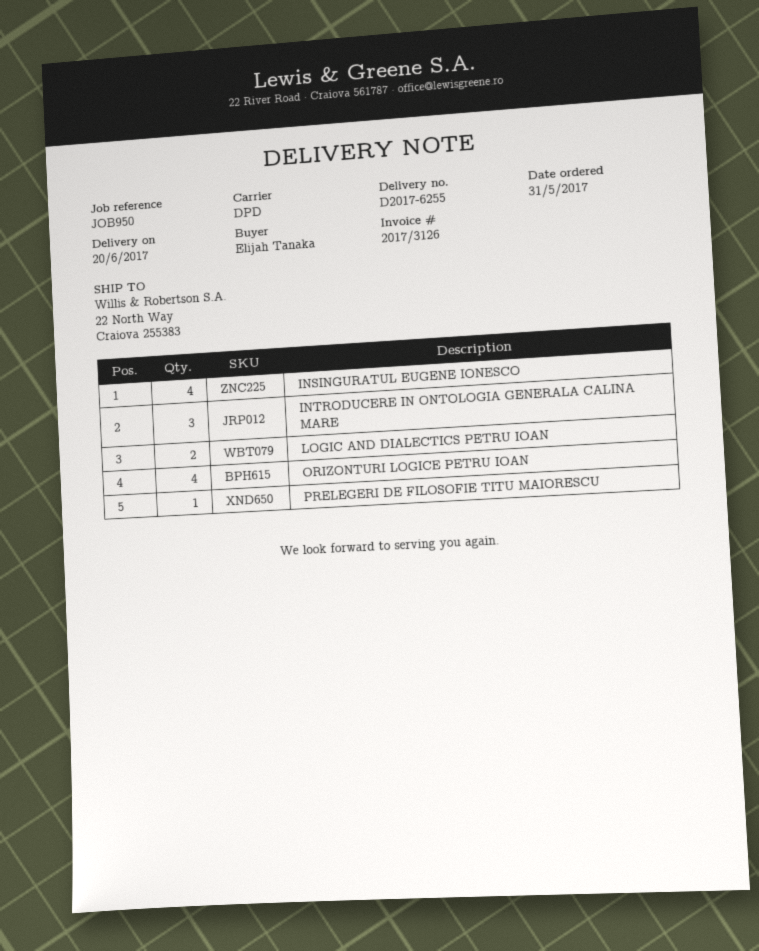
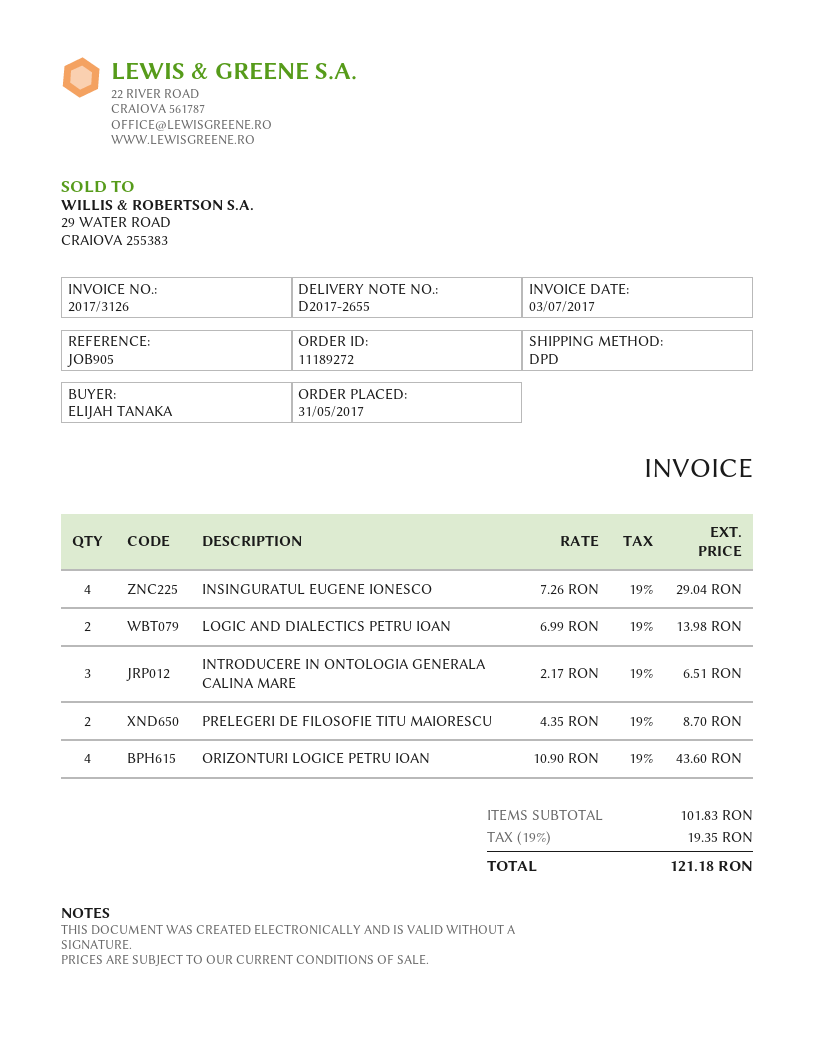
delivery note number: D2017-6255 -> D2017-2655
reference: JOB950 -> JOB905
PRELEGERI DE FILOSOFIE TITU MAIORESCU: 1 -> 2

